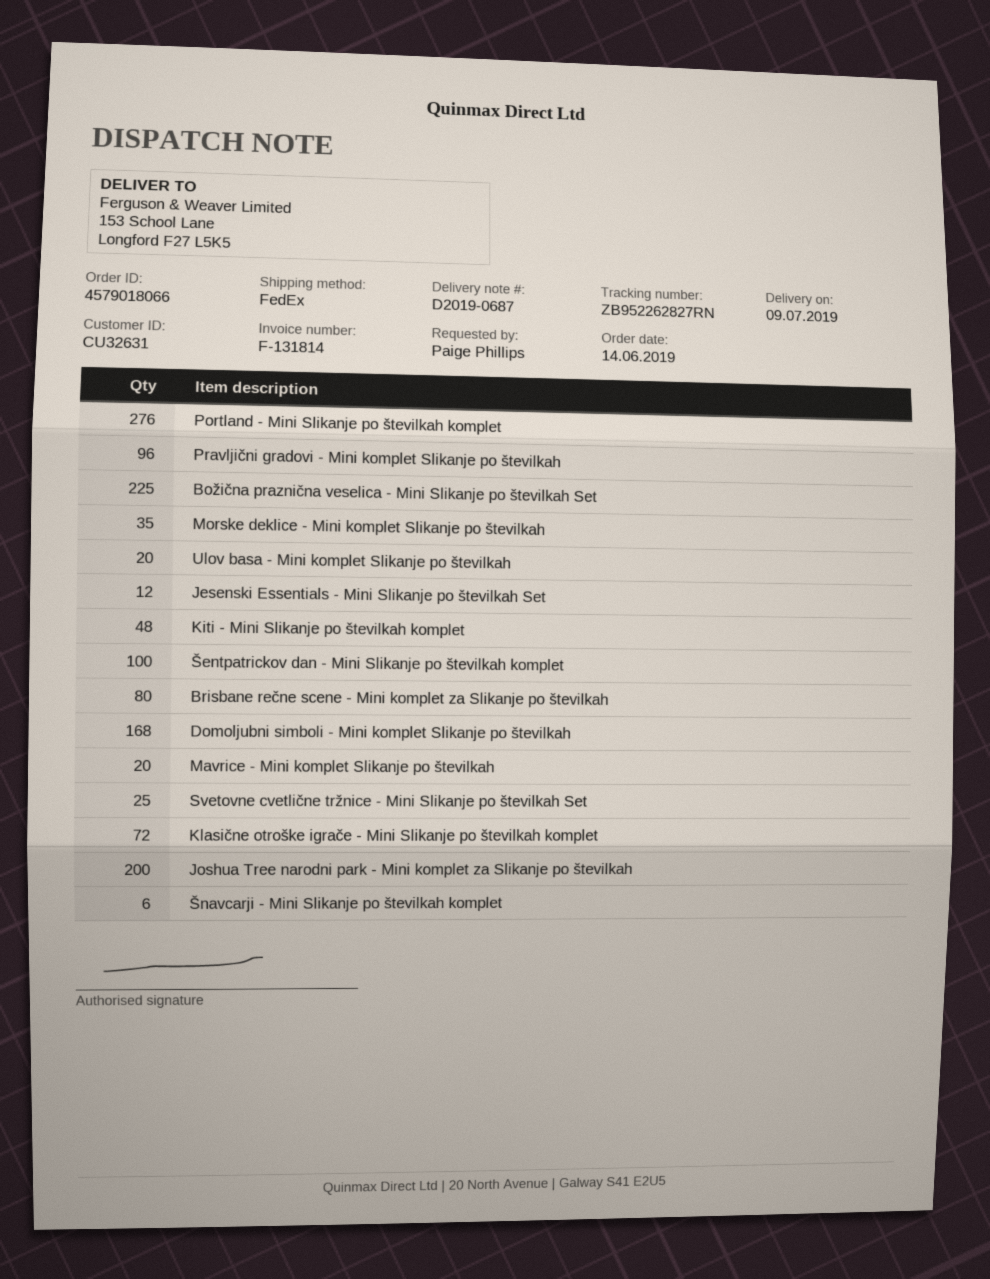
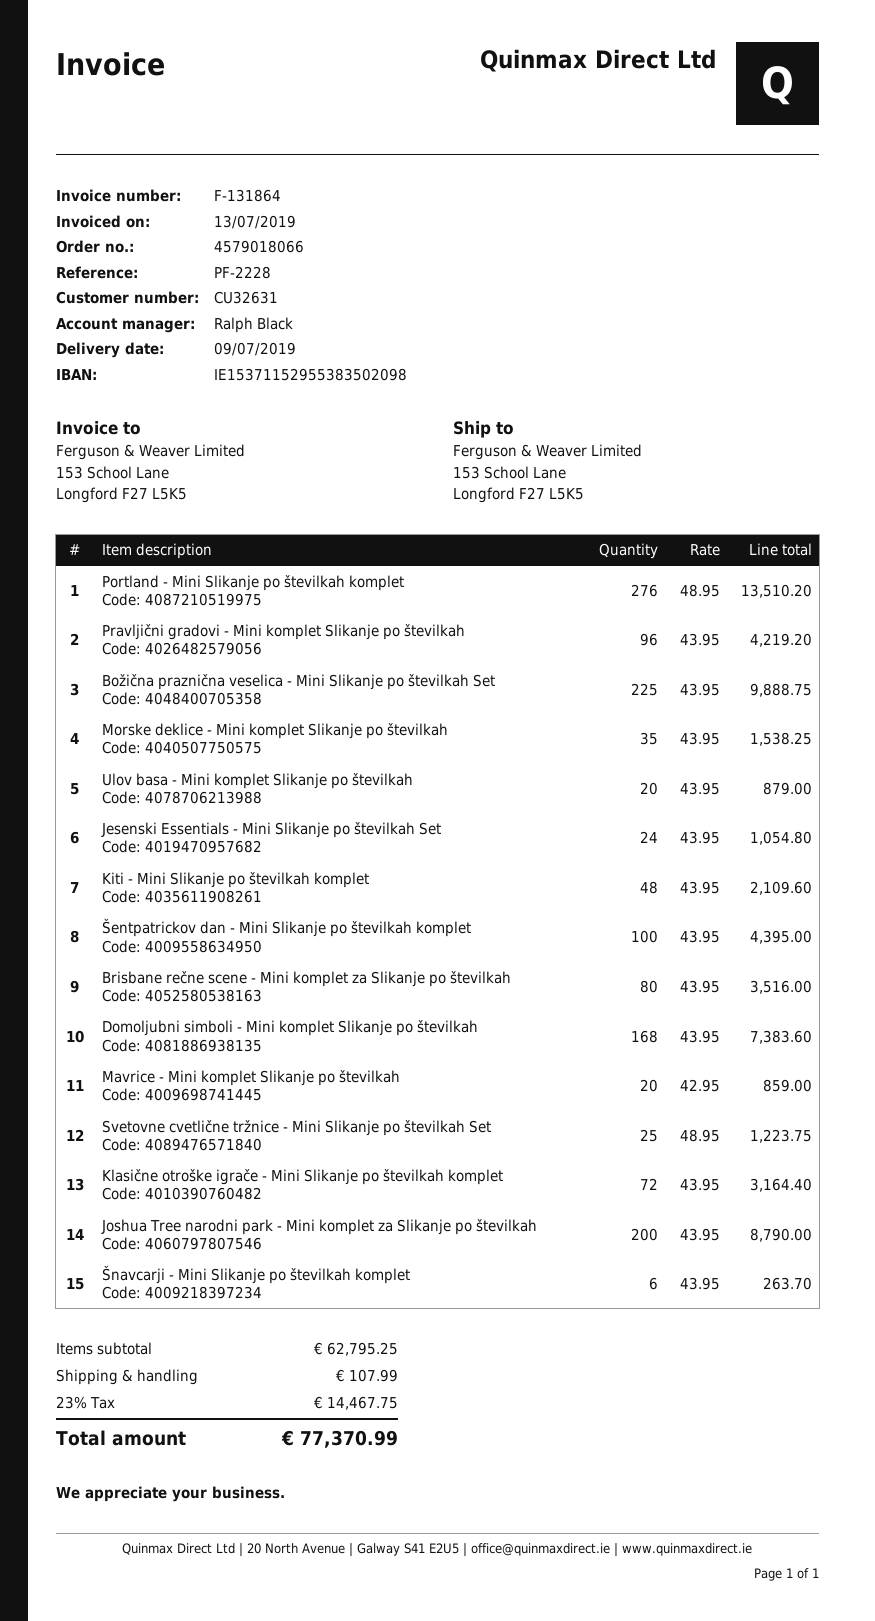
invoice number: F-131814 -> F-131864
Jesenski Essentials - Mini Slikanje po številkah Set: 12 -> 24

